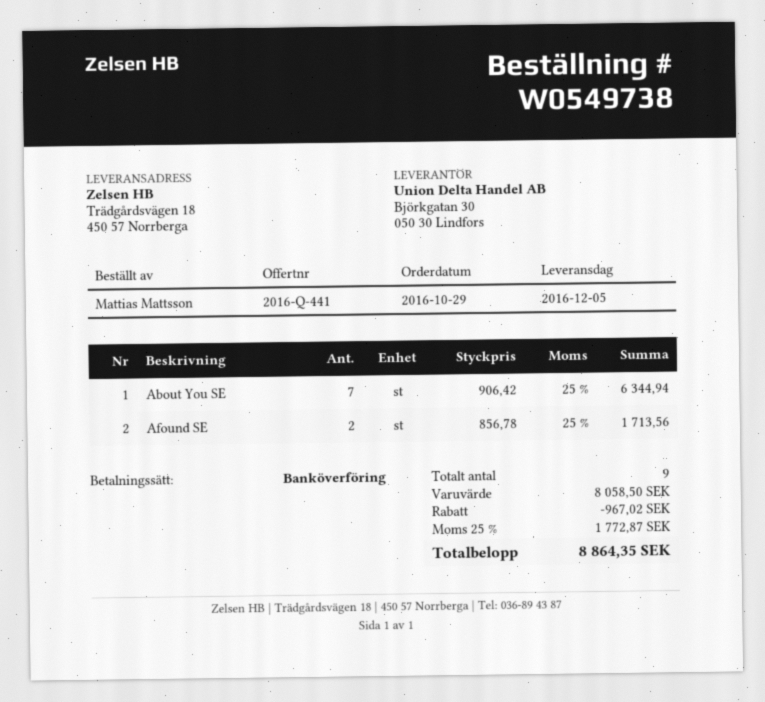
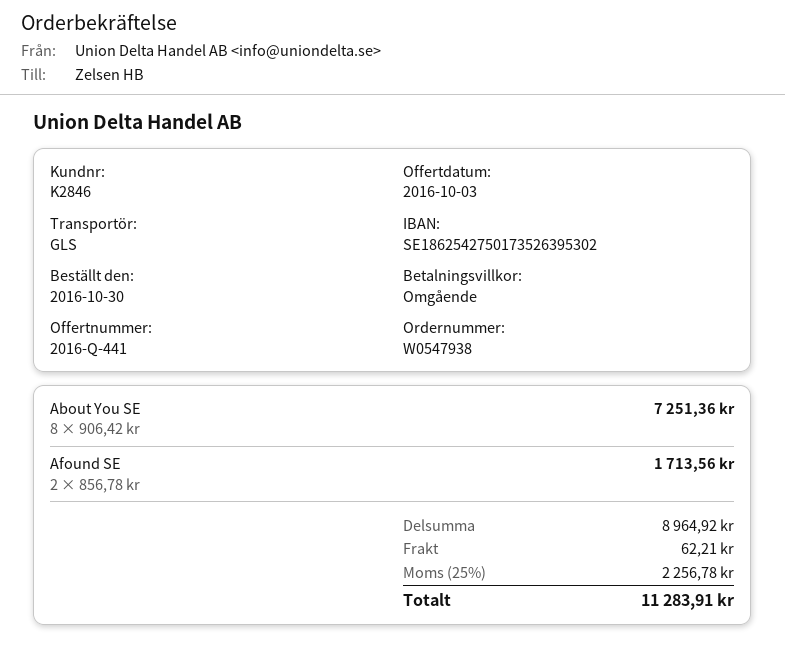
order number: W0549738 -> W0547938
order date: 2016-10-29 -> 2016-10-30
About You SE: 7 x 906.42 = 6344.94 -> 8 x 906.42 = 7251.36
subtotal: 8058.50 -> 8964.92
discount: 967.02 -> none
shipping: none -> 62.21
tax: 25% = 1772.87 -> 25% = 2256.78
total: 8864.35 -> 11283.91

